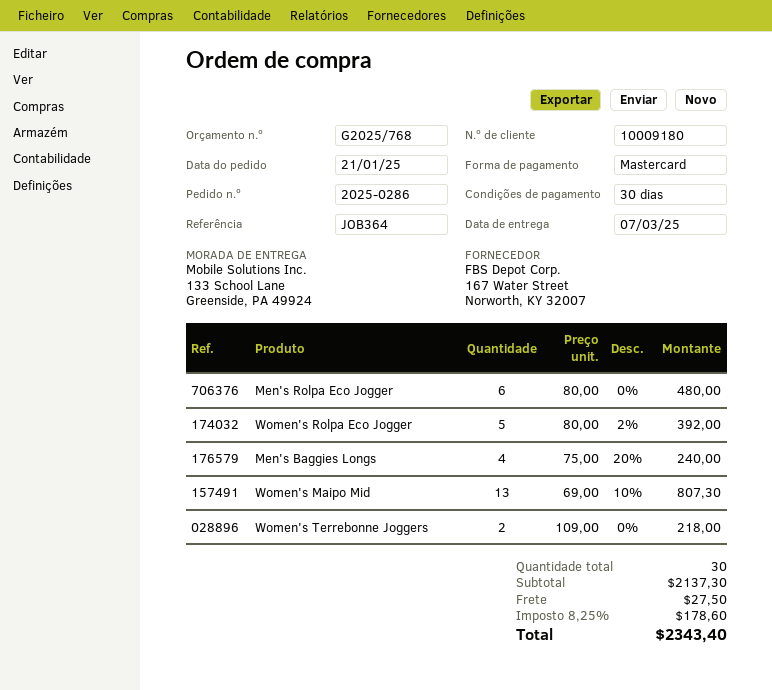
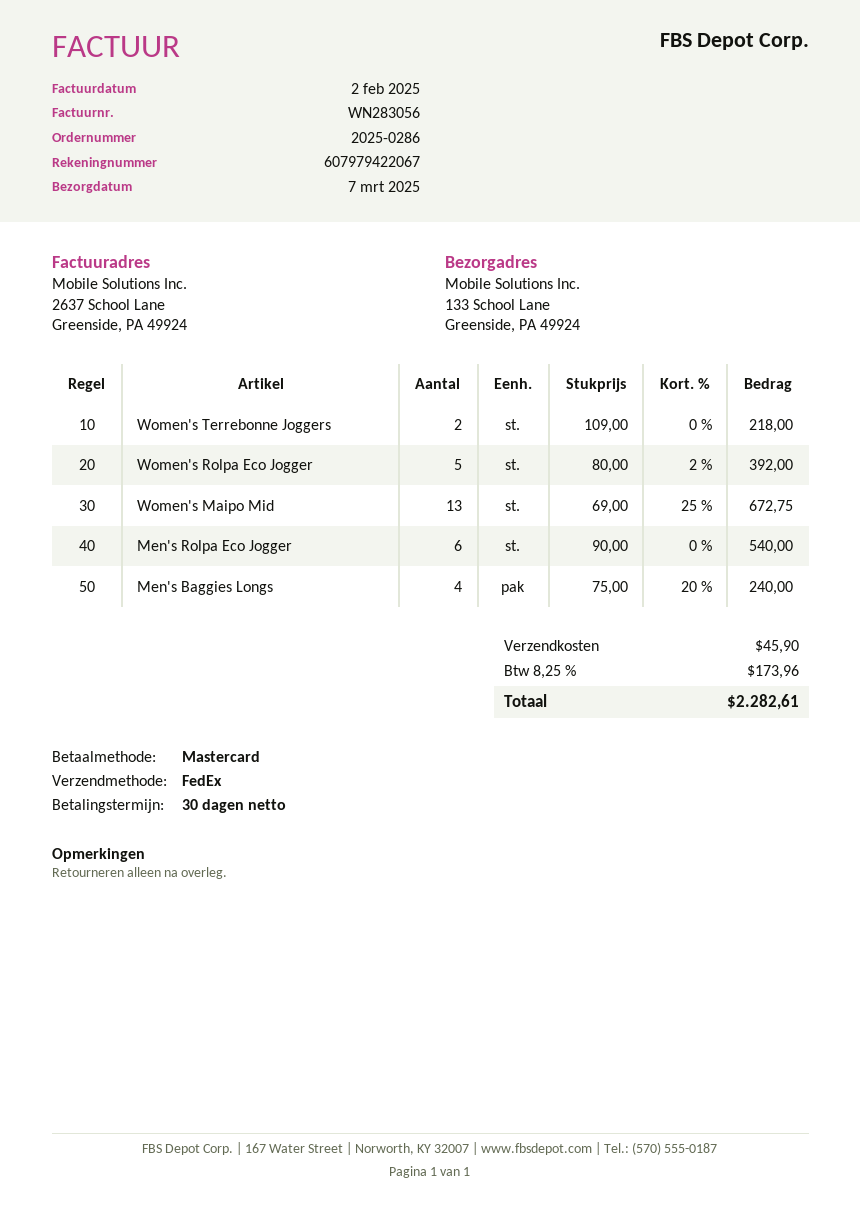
Men's Rolpa Eco Jogger: 6 x 80.00 = 480.00 -> 6 x 90.00 = 540.00
Women's Maipo Mid: 13 x 69.00 - 10% = 807.30 -> 13 x 69.00 - 25% = 672.75
shipping: 27.50 -> 45.90
tax: 8.25% = 178.60 -> 8.25% = 173.96
total: 2343.40 -> 2282.61

